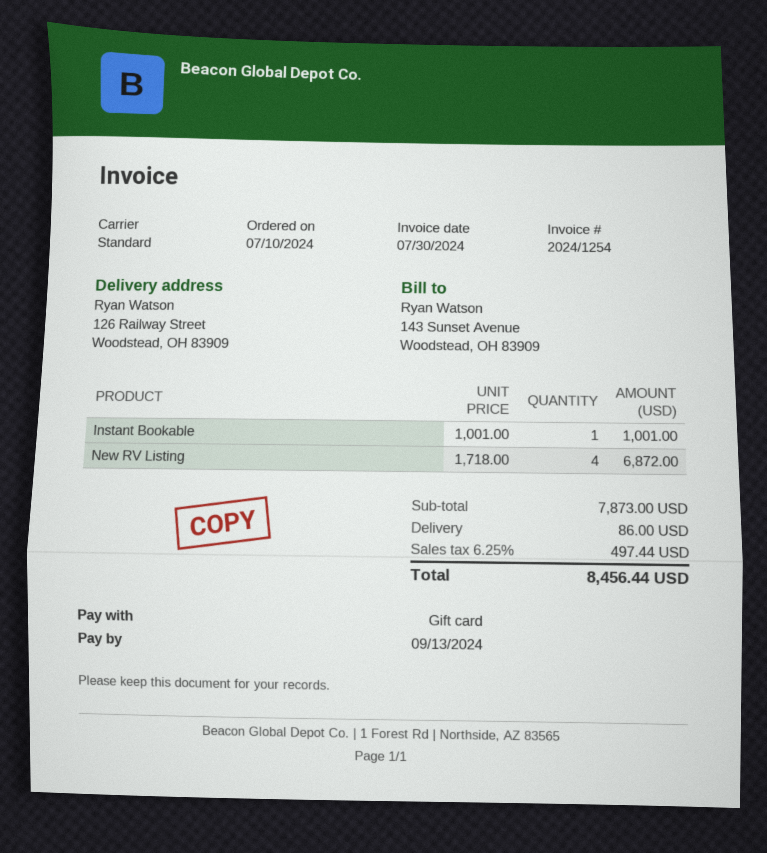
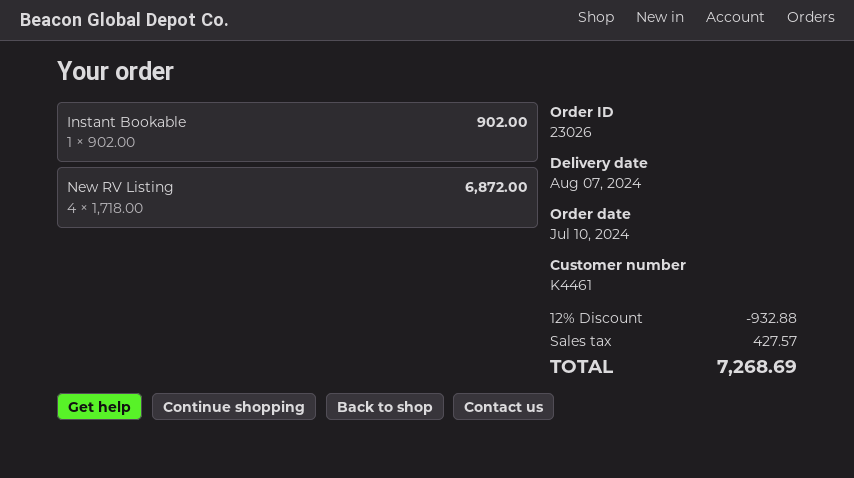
Instant Bookable: 1 x 1001.00 = 1001.00 -> 1 x 902.00 = 902.00
discount: none -> 12% = 932.88
shipping: 86.00 -> none
tax: 497.44 -> 427.57
total: 8456.44 -> 7268.69

